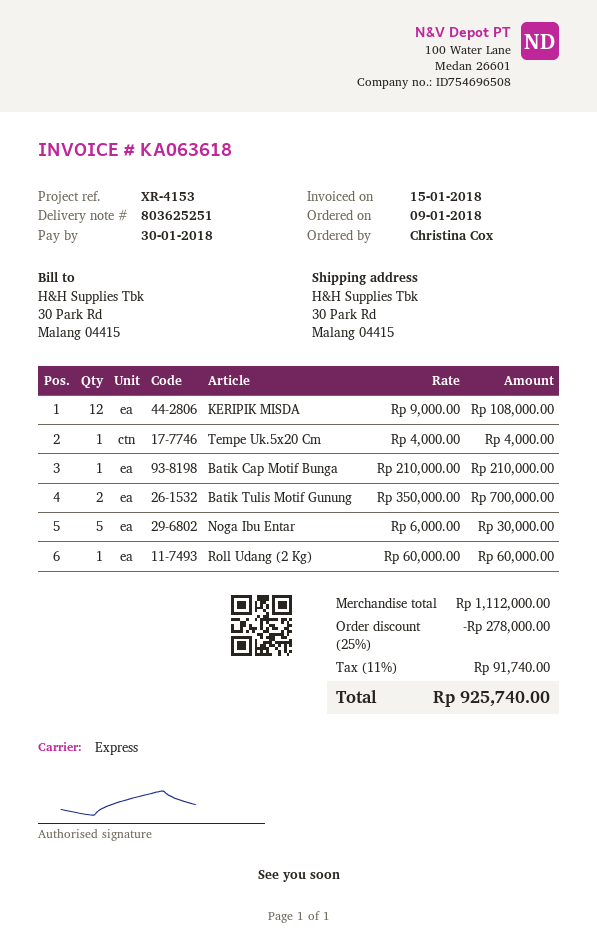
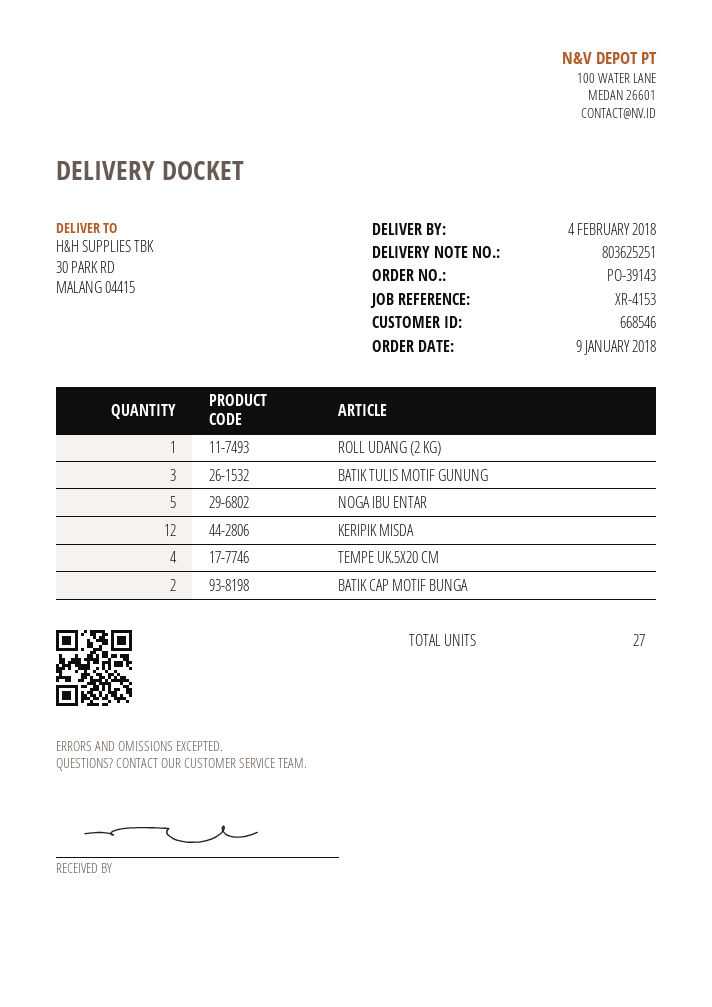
Tempe Uk.5x20 Cm: 1 -> 4
Batik Cap Motif Bunga: 1 -> 2
Batik Tulis Motif Gunung: 2 -> 3

